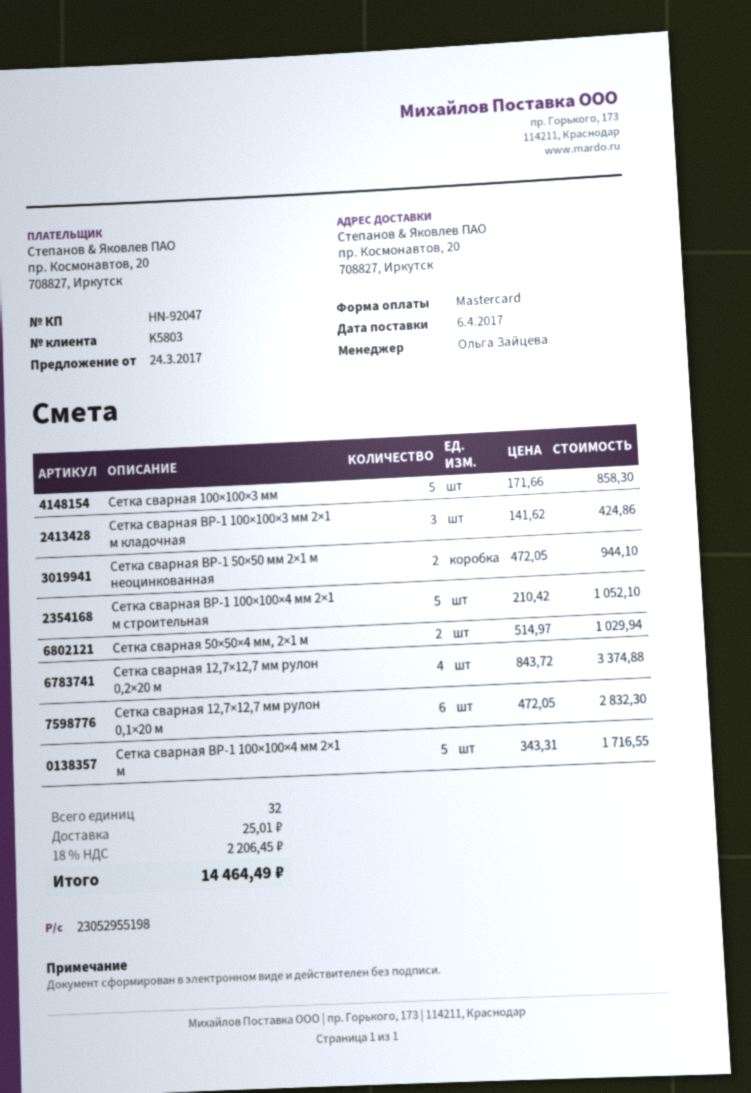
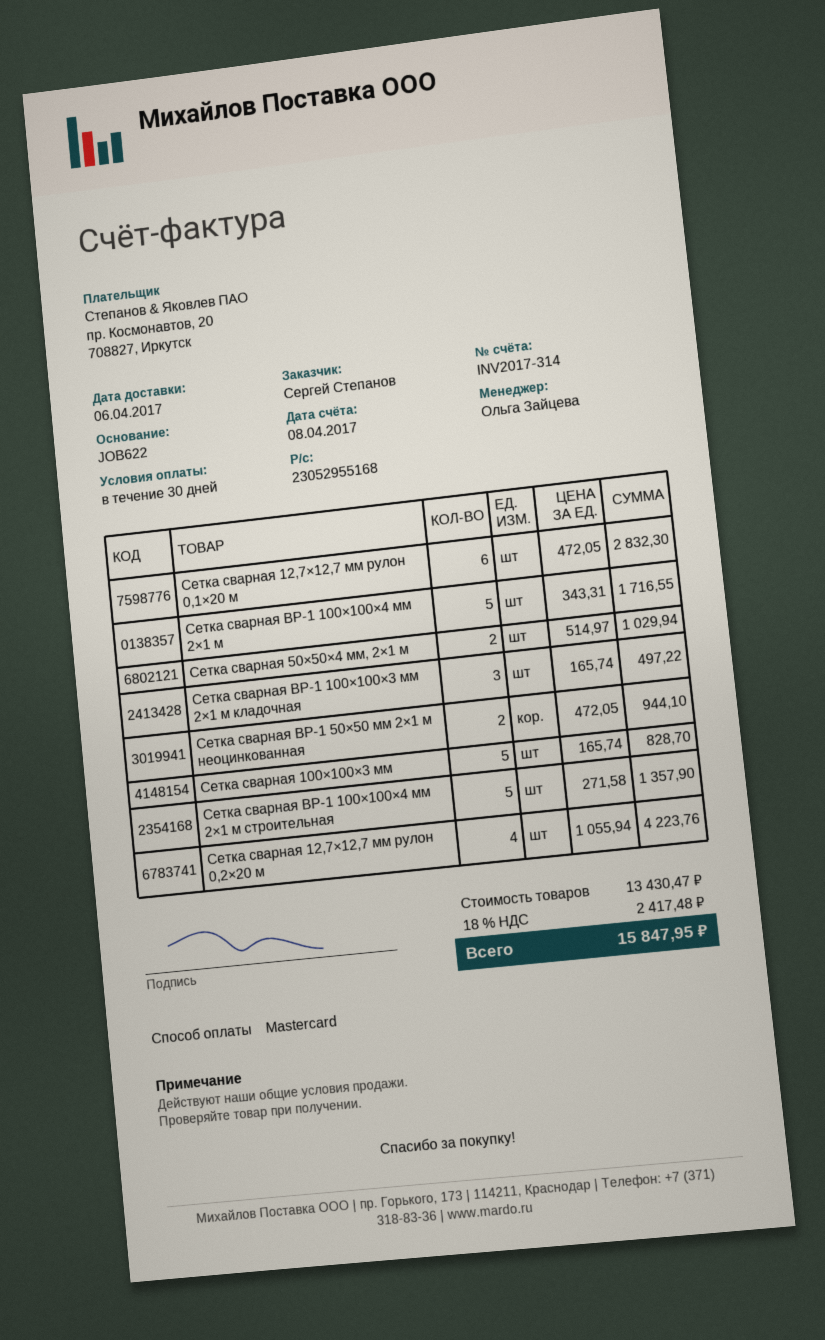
bank account: 23052955198 -> 23052955168
Сетка сварная 100×100×3 мм: 5 x 171.66 = 858.30 -> 5 x 165.74 = 828.70
Сетка сварная ВР‑1 100×100×3 мм 2×1 м кладочная: 3 x 141.62 = 424.86 -> 3 x 165.74 = 497.22
Сетка сварная ВР-1 100×100×4 мм 2×1 м строительная: 5 x 210.42 = 1052.10 -> 5 x 271.58 = 1357.90
Сетка сварная 12,7×12,7 мм рулон 0,2×20 м: 4 x 843.72 = 3374.88 -> 4 x 1055.94 = 4223.76
shipping: 25.01 -> none
tax: 18% = 2206.45 -> 18% = 2417.48
total: 14464.49 -> 15847.95

